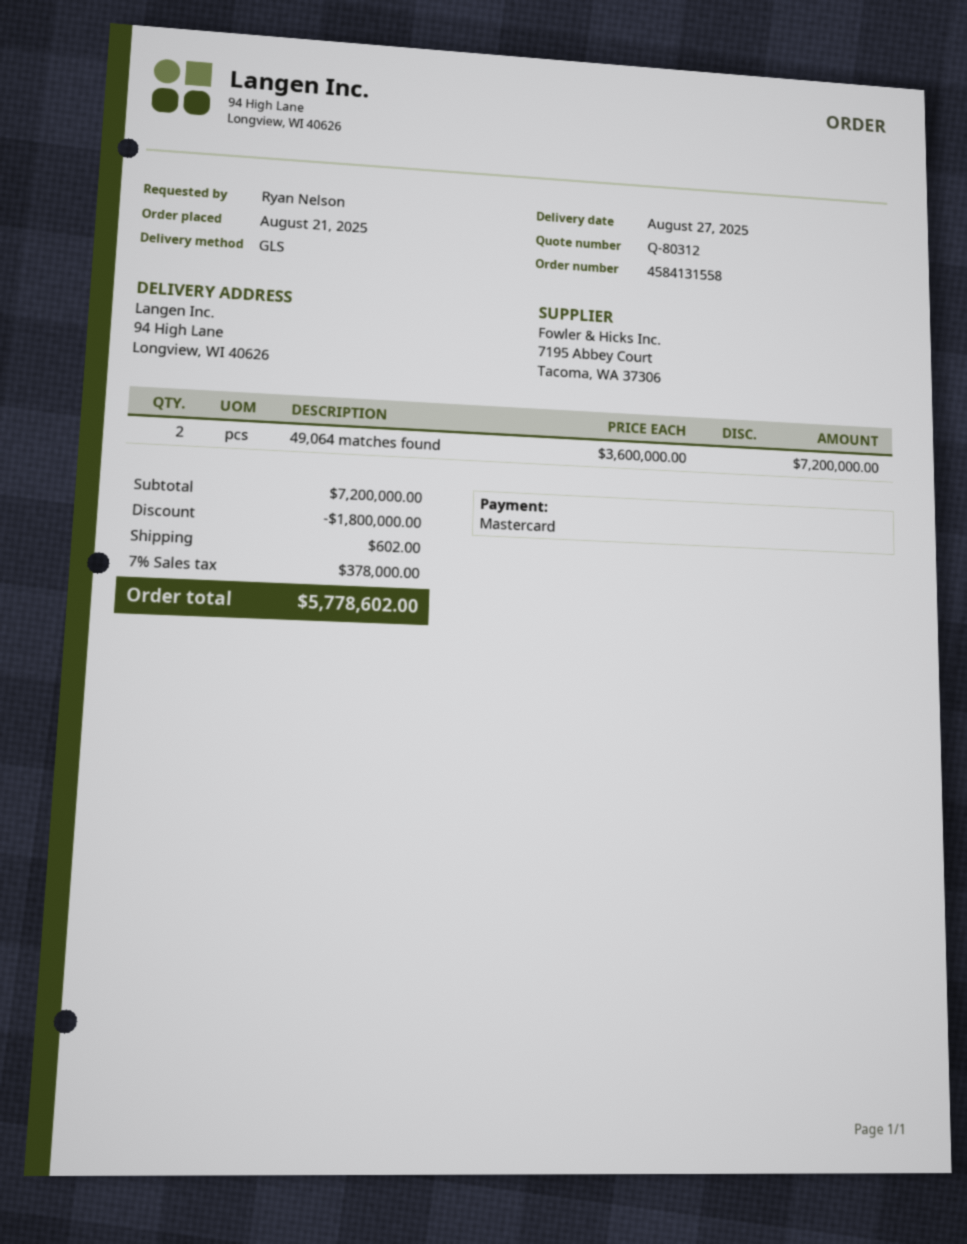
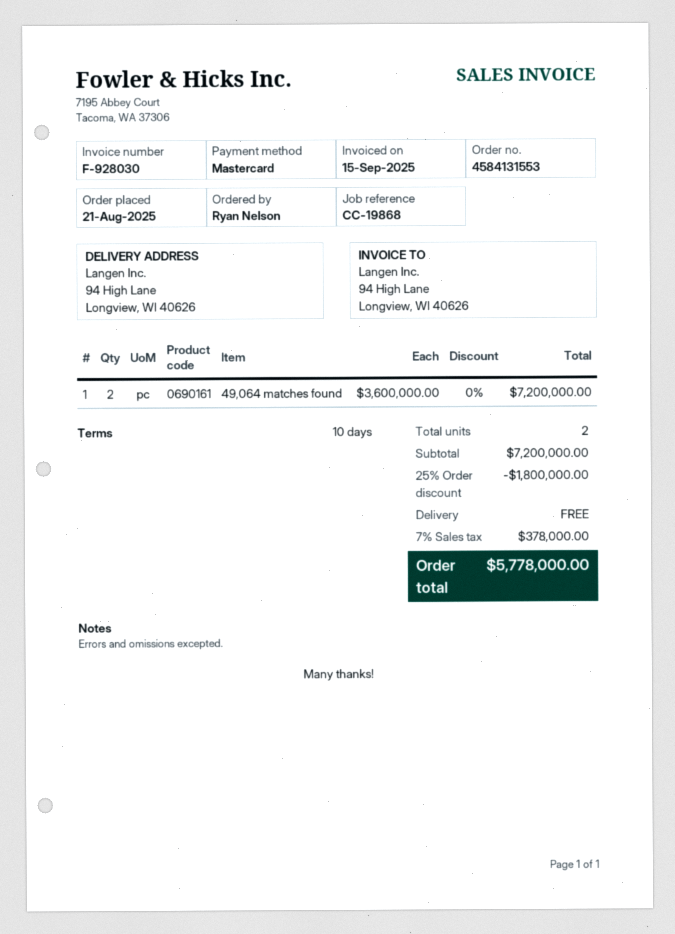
order number: 4584131558 -> 4584131553
shipping: 602.00 -> 0.00
total: 5778602.00 -> 5778000.00

